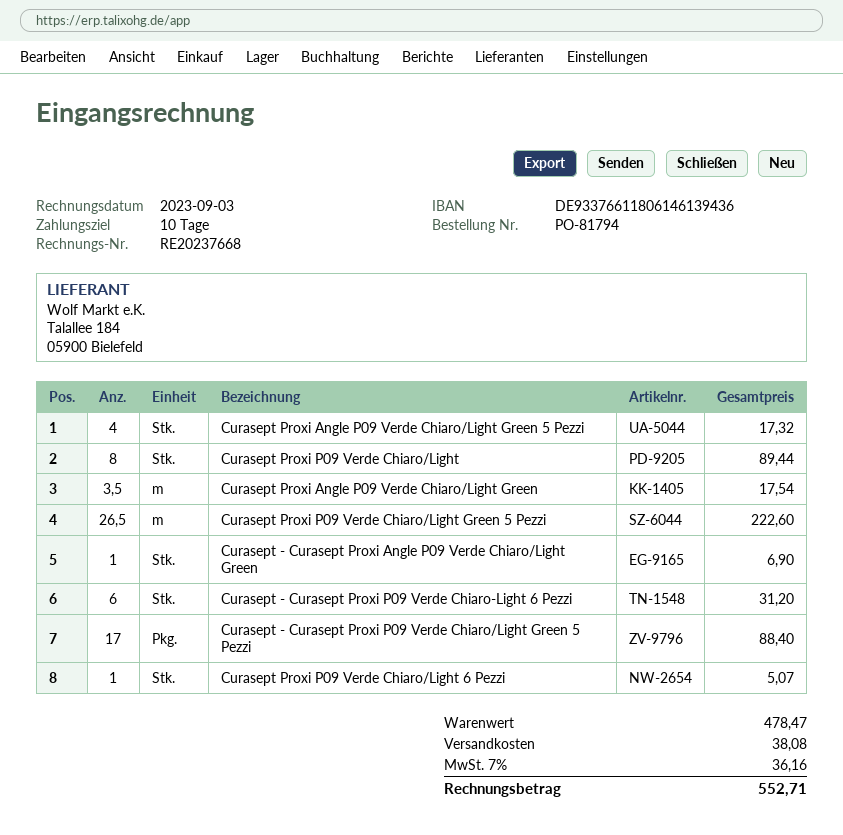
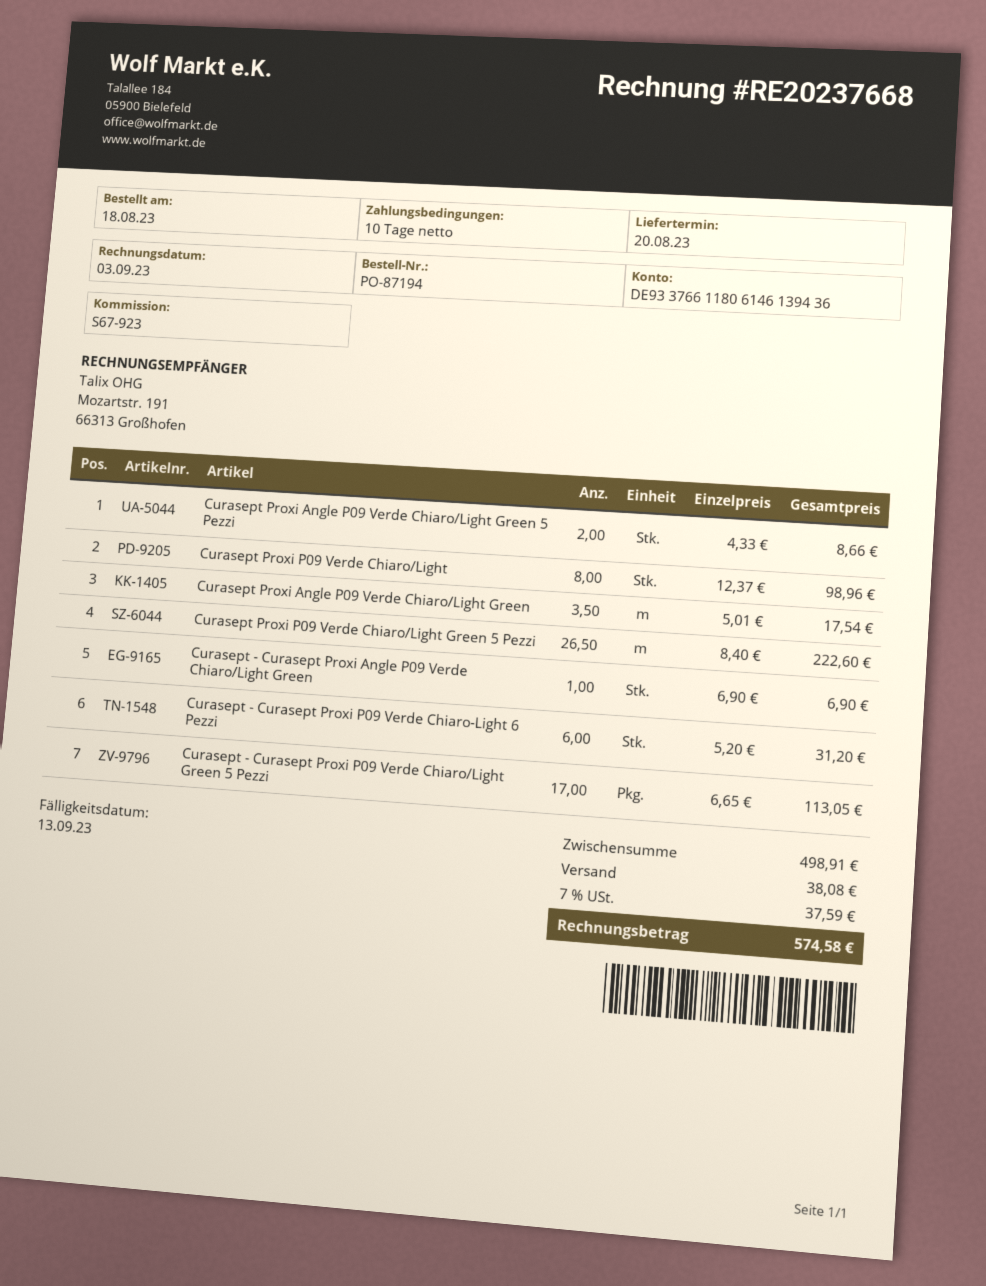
order number: PO-81794 -> PO-87194
Curasept Proxi Angle P09 Verde Chiaro/Light Green 5 Pezzi: 4 for 17.32 -> 2 for 8.66
Curasept Proxi P09 Verde Chiaro/Light: 8 for 89.44 -> 8 for 98.96
Curasept - Curasept Proxi P09 Verde Chiaro/Light Green 5 Pezzi: 17 for 88.40 -> 17 for 113.05
Curasept Proxi P09 Verde Chiaro/Light 6 Pezzi: 1 for 5.07 -> none
subtotal: 478.47 -> 498.91
tax: 7% = 36.16 -> 7% = 37.59
total: 552.71 -> 574.58

